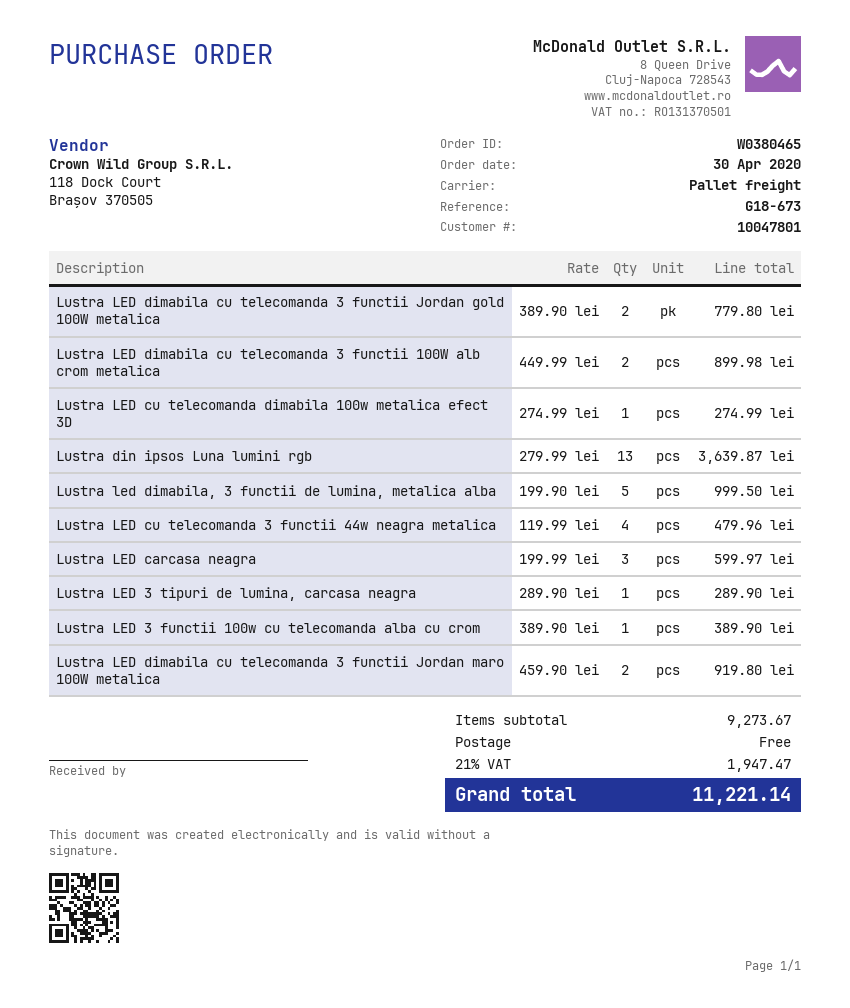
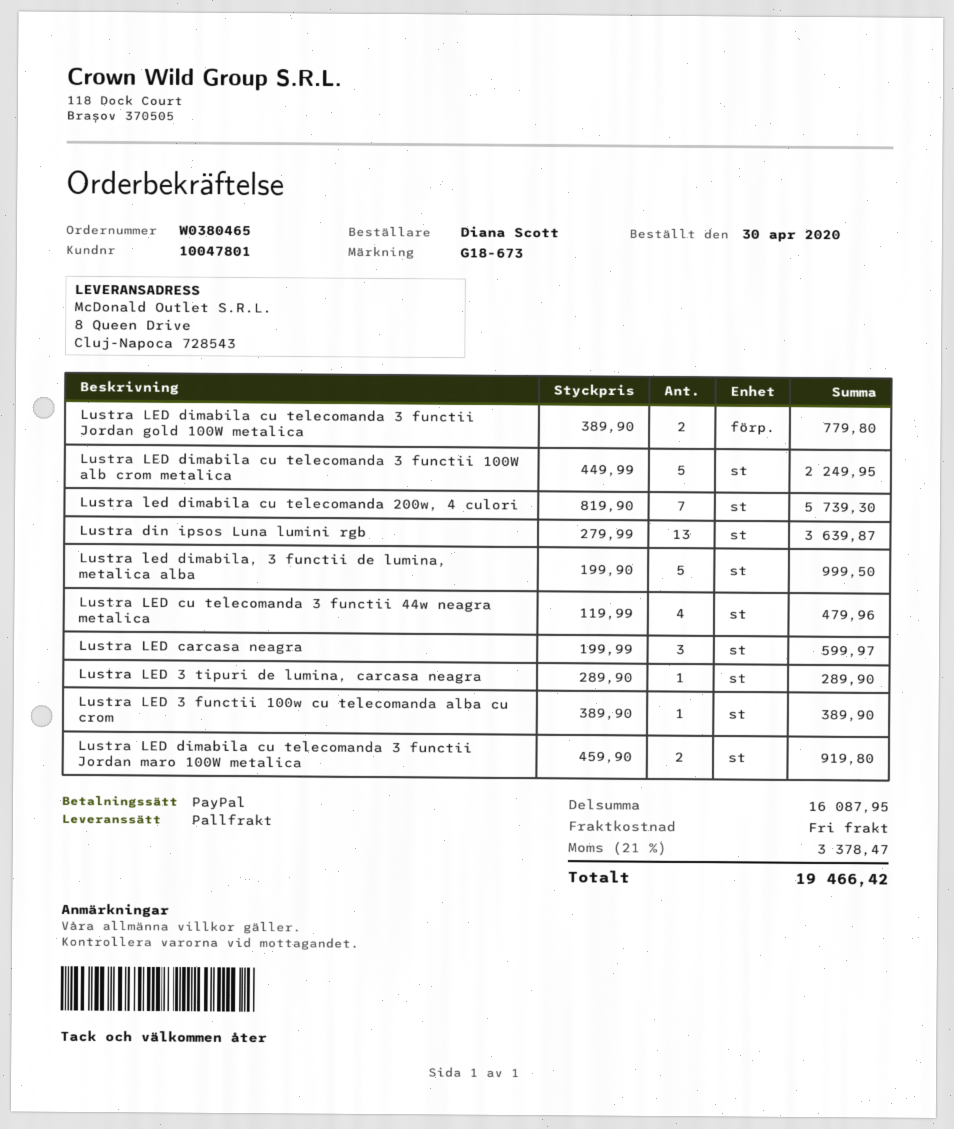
Lustra LED dimabila cu telecomanda 3 functii 100W alb crom metalica: 2 x 449.99 = 899.98 -> 5 x 449.99 = 2249.95
Lustra LED cu telecomanda dimabila 100w metalica efect 3D: 1 x 274.99 = 274.99 -> none
Lustra led dimabila cu telecomanda 200w, 4 culori: none -> 7 x 819.90 = 5739.30
subtotal: 9273.67 -> 16087.95
tax: 21% = 1947.47 -> 21% = 3378.47
total: 11221.14 -> 19466.42

